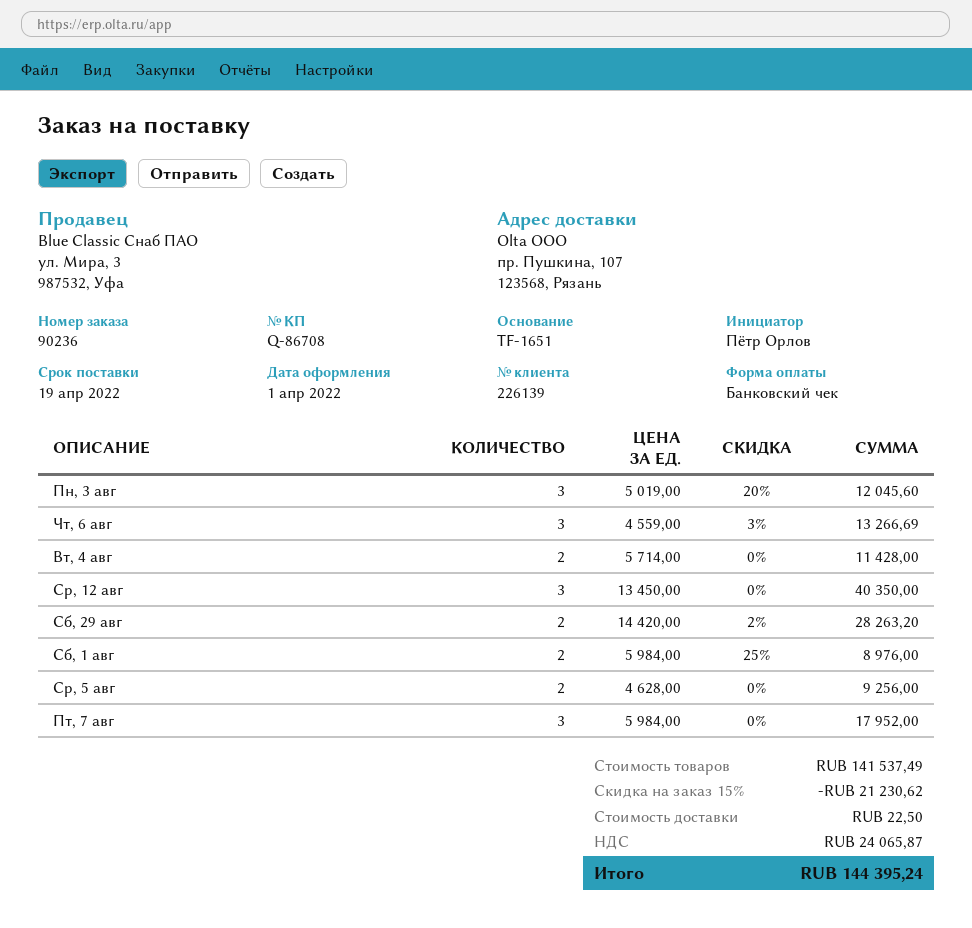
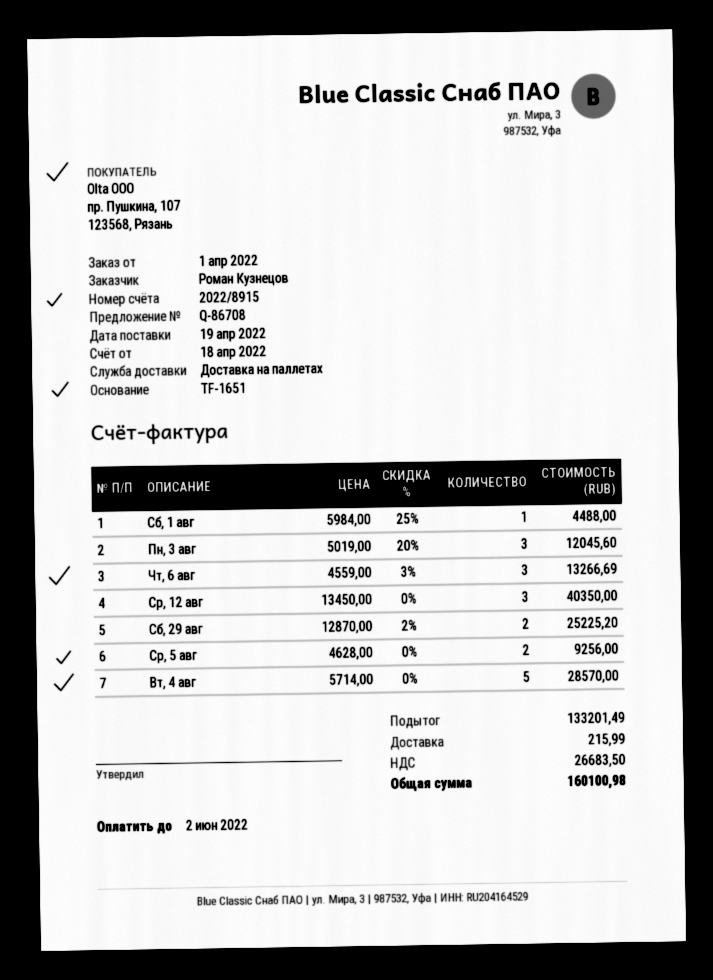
ordered by: Пётр Орлов -> Роман Кузнецов
Вт, 4 авг: 2 x 5714.00 = 11428.00 -> 5 x 5714.00 = 28570.00
Сб, 29 авг: 2 x 14420.00 - 2% = 28263.20 -> 2 x 12870.00 - 2% = 25225.20
Сб, 1 авг: 2 x 5984.00 - 25% = 8976.00 -> 1 x 5984.00 - 25% = 4488.00
Пт, 7 авг: 3 x 5984.00 = 17952.00 -> none
subtotal: 141537.49 -> 133201.49
discount: 15% = 21230.62 -> none
shipping: 22.50 -> 215.99
tax: 24065.87 -> 26683.50
total: 144395.24 -> 160100.98

